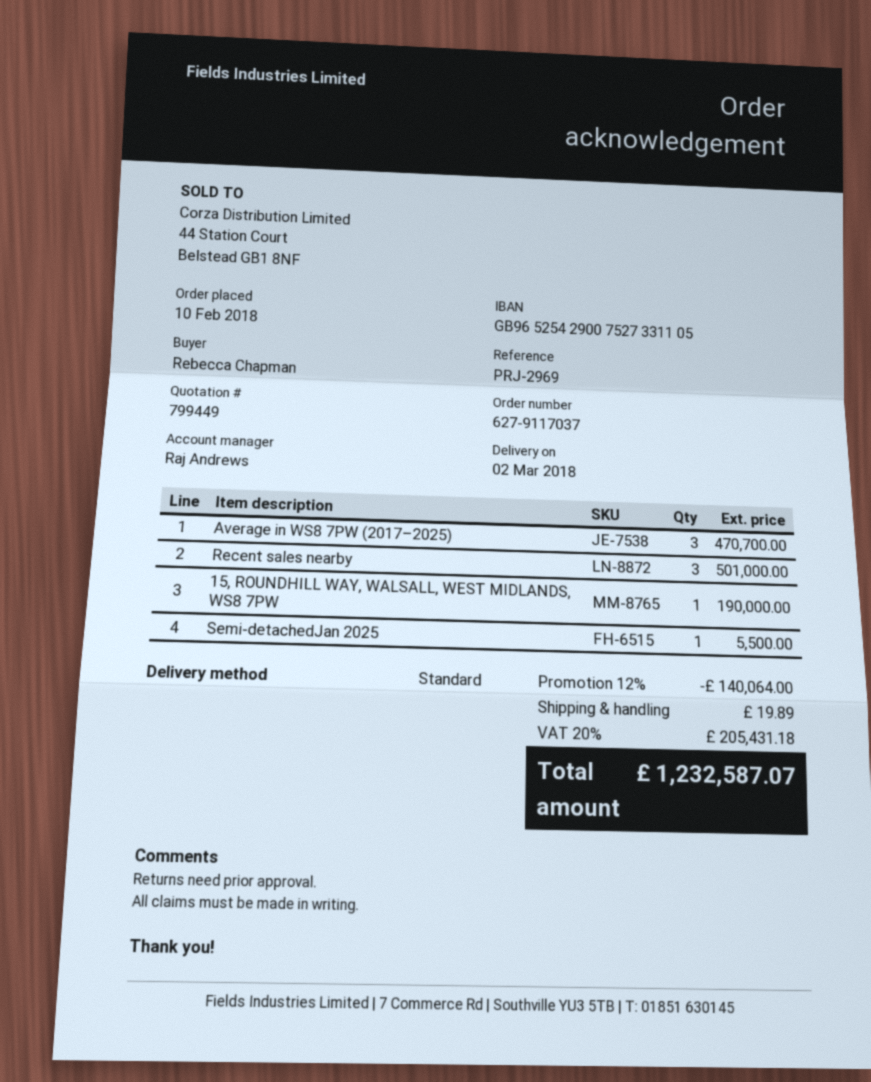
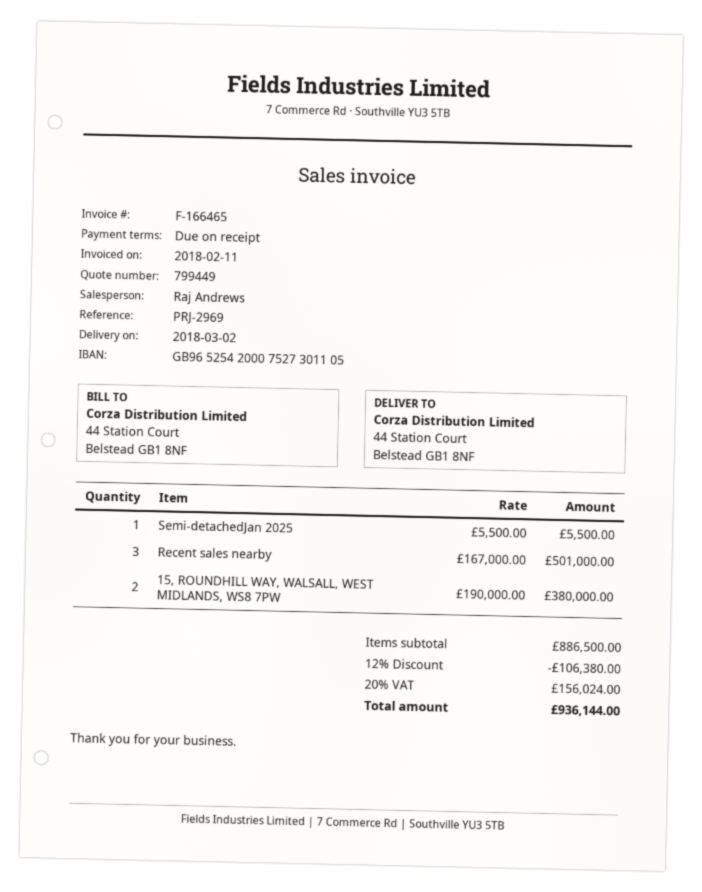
bank account: GB96525429007527331105 -> GB96525420007527301105
Average in WS8 7PW (2017–2025): 3 for 470700.00 -> none
15, ROUNDHILL WAY, WALSALL, WEST MIDLANDS, WS8 7PW: 1 for 190000.00 -> 2 for 380000.00
discount: 12% = 140064.00 -> 12% = 106380.00
shipping: 19.89 -> none
tax: 20% = 205431.18 -> 20% = 156024.00
total: 1232587.07 -> 936144.00

